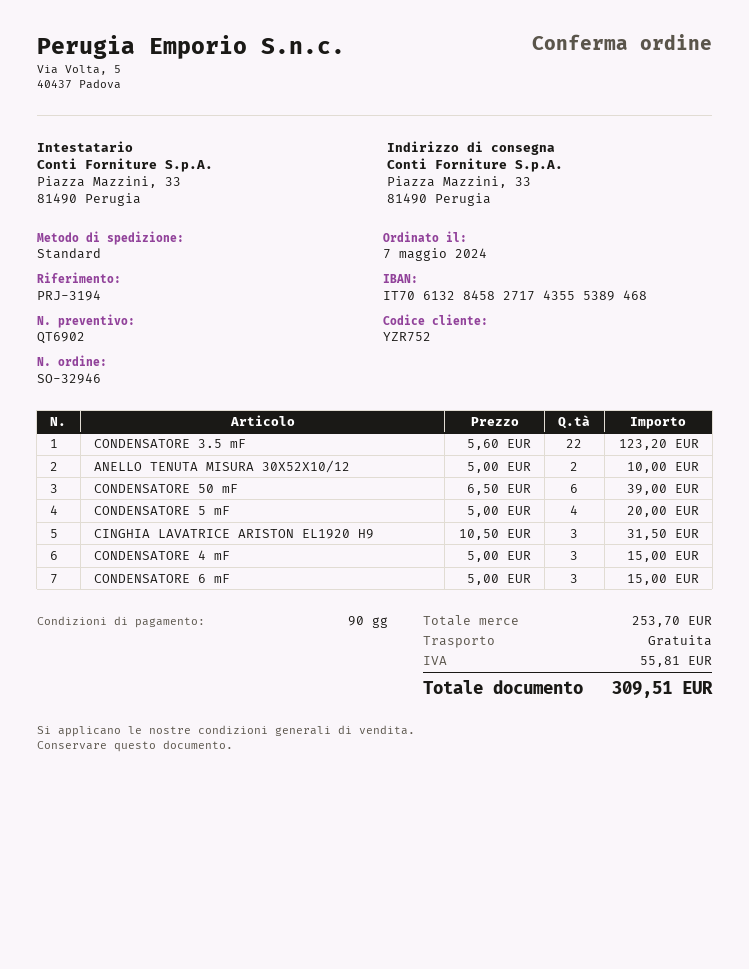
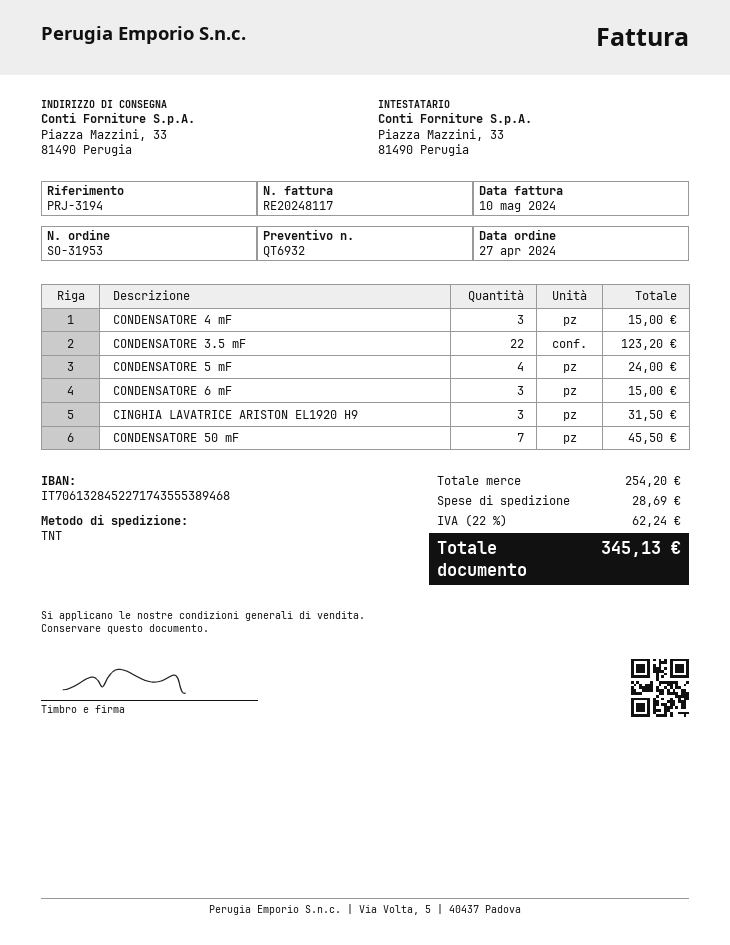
quote number: QT6902 -> QT6932
order number: SO-32946 -> SO-31953
order date: 2024-05-07 -> 2024-04-27
bank account: IT7061328458271743555389468 -> IT7061328452271743555389468
shipping method: standard -> TNT
ANELLO TENUTA MISURA 30X52X10/12: 2 for 10.00 -> none
CONDENSATORE 50 mF: 6 for 39.00 -> 7 for 45.50
CONDENSATORE 5 mF: 4 for 20.00 -> 4 for 24.00
subtotal: 253.70 -> 254.20
shipping: 0.00 -> 28.69
tax: 55.81 -> 62.24
total: 309.51 -> 345.13

